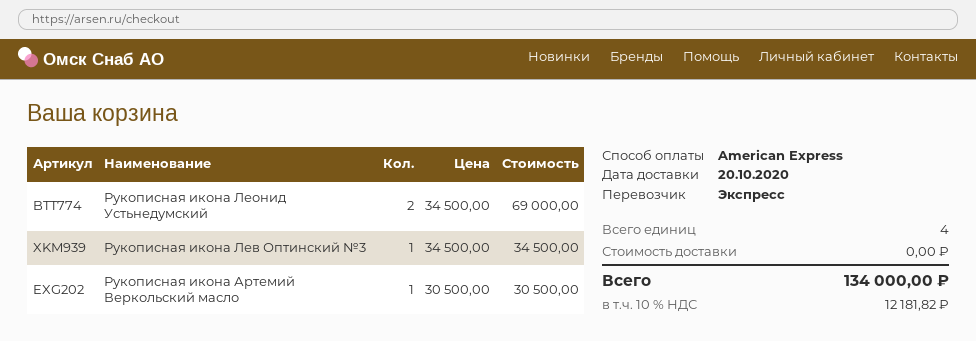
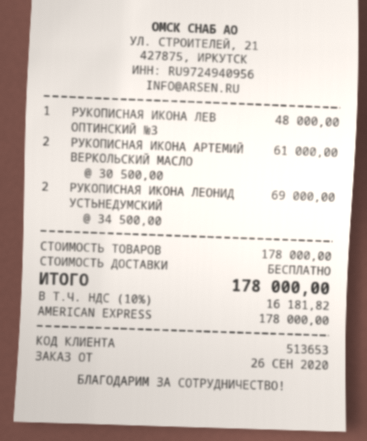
Рукописная икона Лев Оптинский №3: 1 x 34500.00 = 34500.00 -> 1 x 48000.00 = 48000.00
Рукописная икона Артемий Веркольский масло: 1 x 30500.00 = 30500.00 -> 2 x 30500.00 = 61000.00
tax: 10% = 12181.82 -> 10% = 16181.82
total: 134000.00 -> 178000.00

